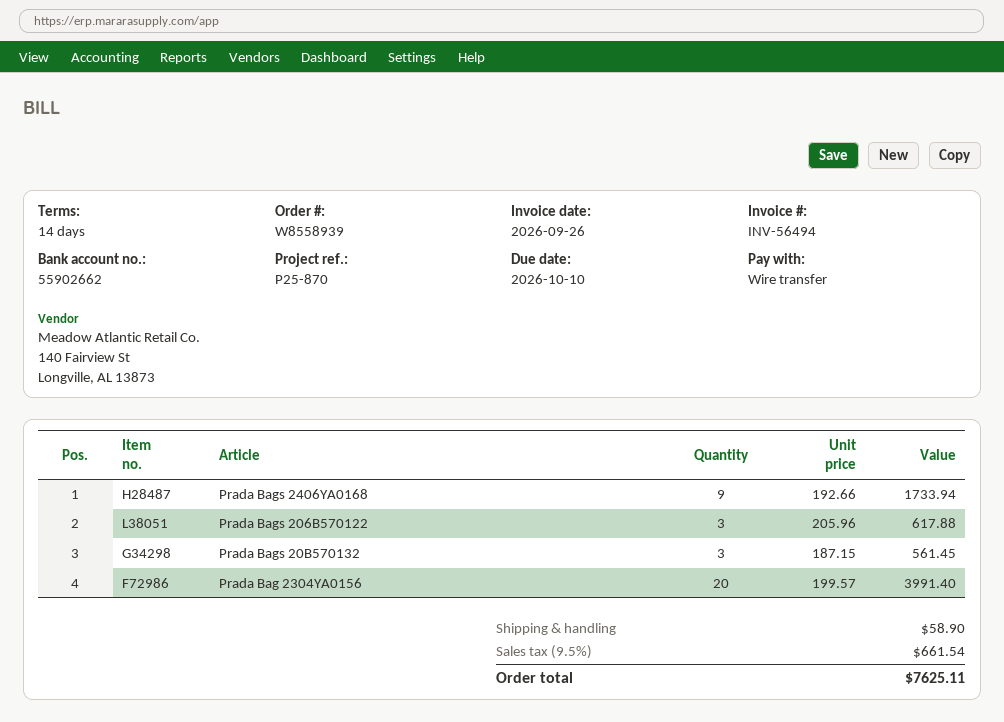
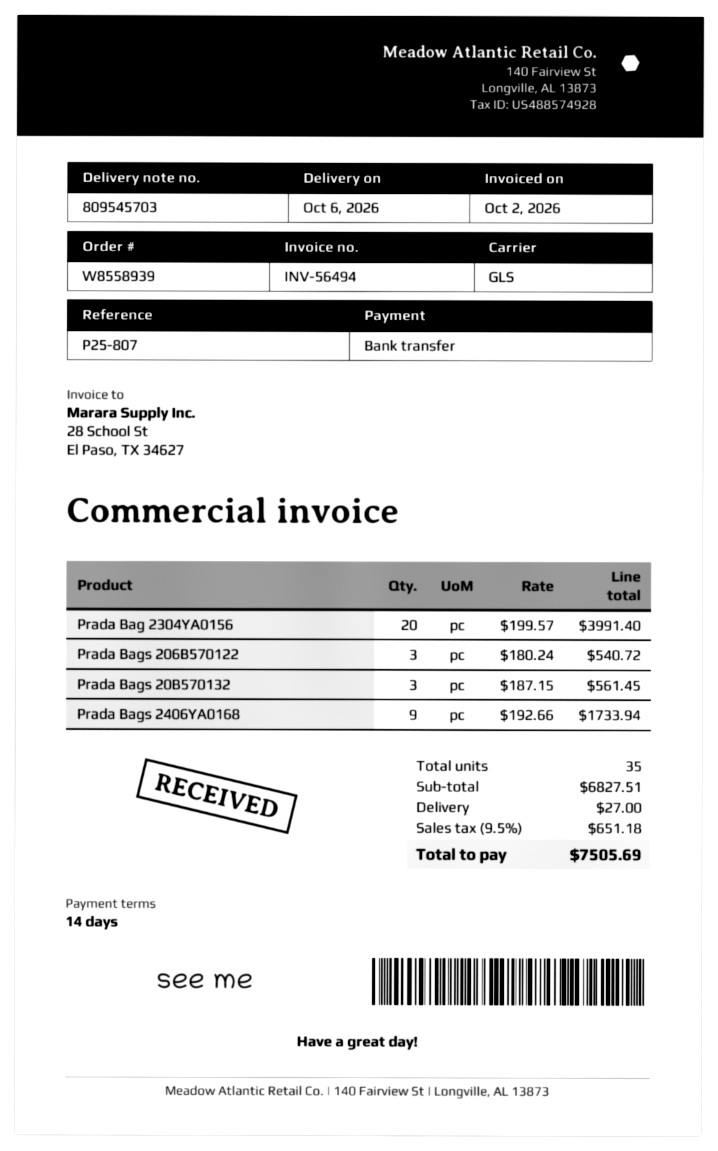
invoice date: 2026-09-26 -> 2026-10-02
reference: P25-870 -> P25-807
Prada Bags 206B570122: 3 x 205.96 = 617.88 -> 3 x 180.24 = 540.72
shipping: 58.90 -> 27.00
tax: 9.5% = 661.54 -> 9.5% = 651.18
total: 7625.11 -> 7505.69

